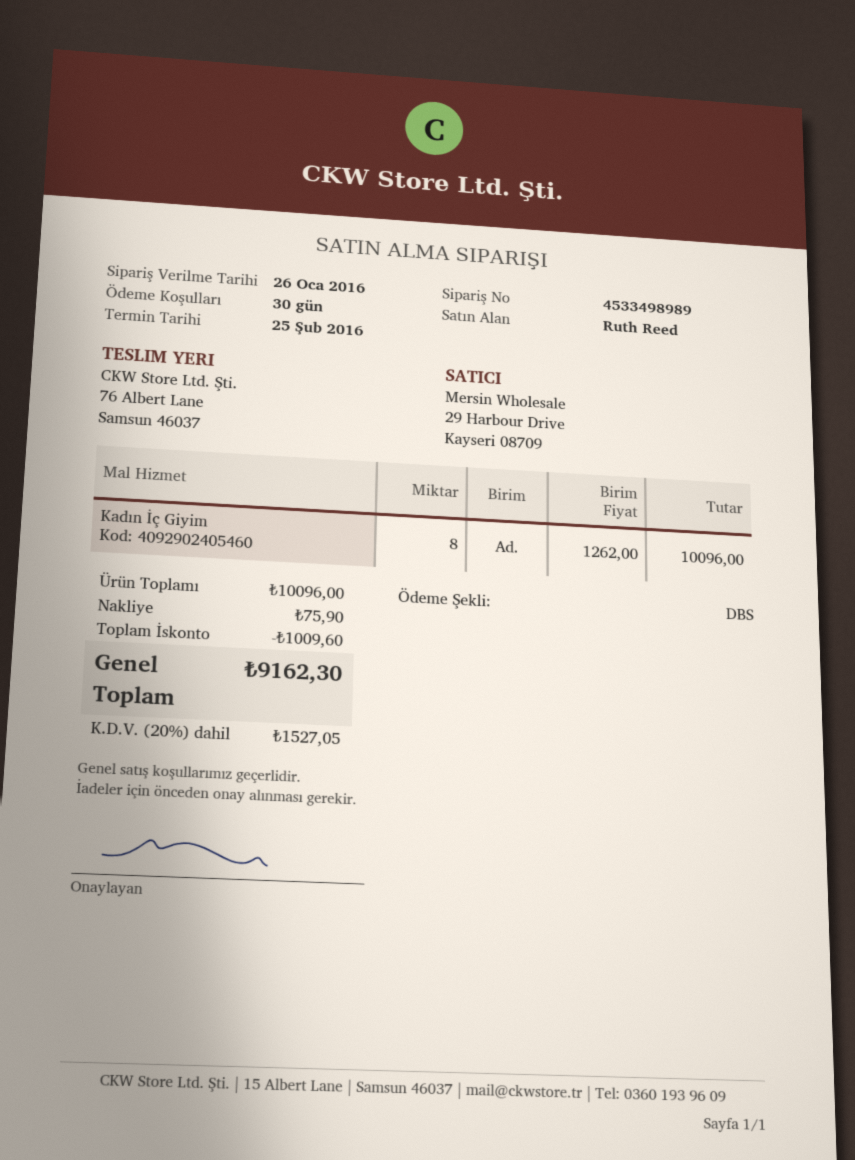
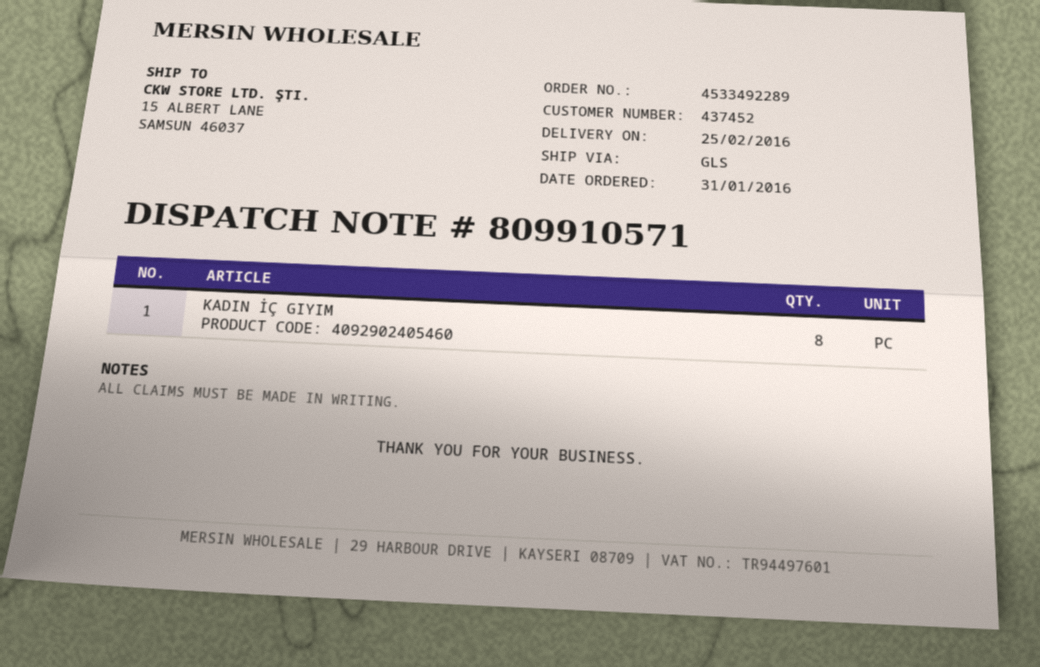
order number: 4533498989 -> 4533492289
order date: 2016-01-26 -> 2016-01-31
ship to: 76 Albert Lane, Samsun 46037 -> 15 ALBERT LANE, SAMSUN 46037

